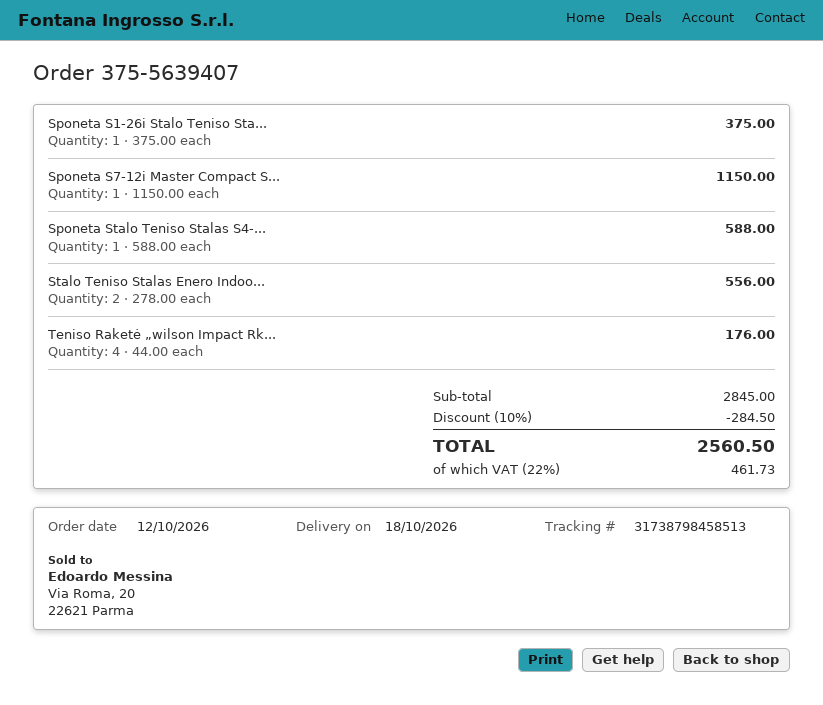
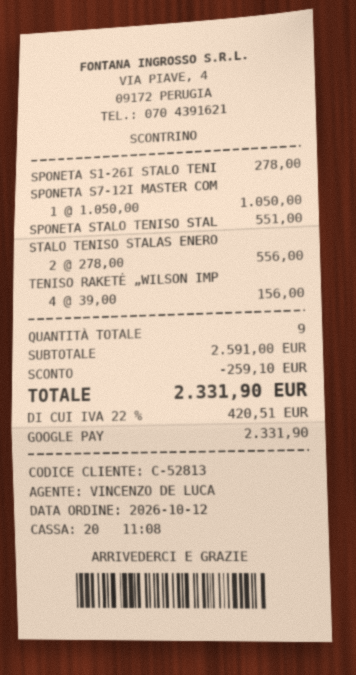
Sponeta S1-26i Stalo Teniso Sta...: 1 x 375.00 = 375.00 -> 1 x 278.00 = 278.00
Sponeta S7-12i Master Compact S...: 1 x 1150.00 = 1150.00 -> 1 x 1050.00 = 1050.00
Sponeta Stalo Teniso Stalas S4-...: 1 x 588.00 = 588.00 -> 1 x 551.00 = 551.00
Teniso Raketė „wilson Impact Rk...: 4 x 44.00 = 176.00 -> 4 x 39.00 = 156.00
subtotal: 2845.00 -> 2591.00
discount: 284.50 -> 259.10
tax: 22% = 461.73 -> 22% = 420.51
total: 2560.50 -> 2331.90

